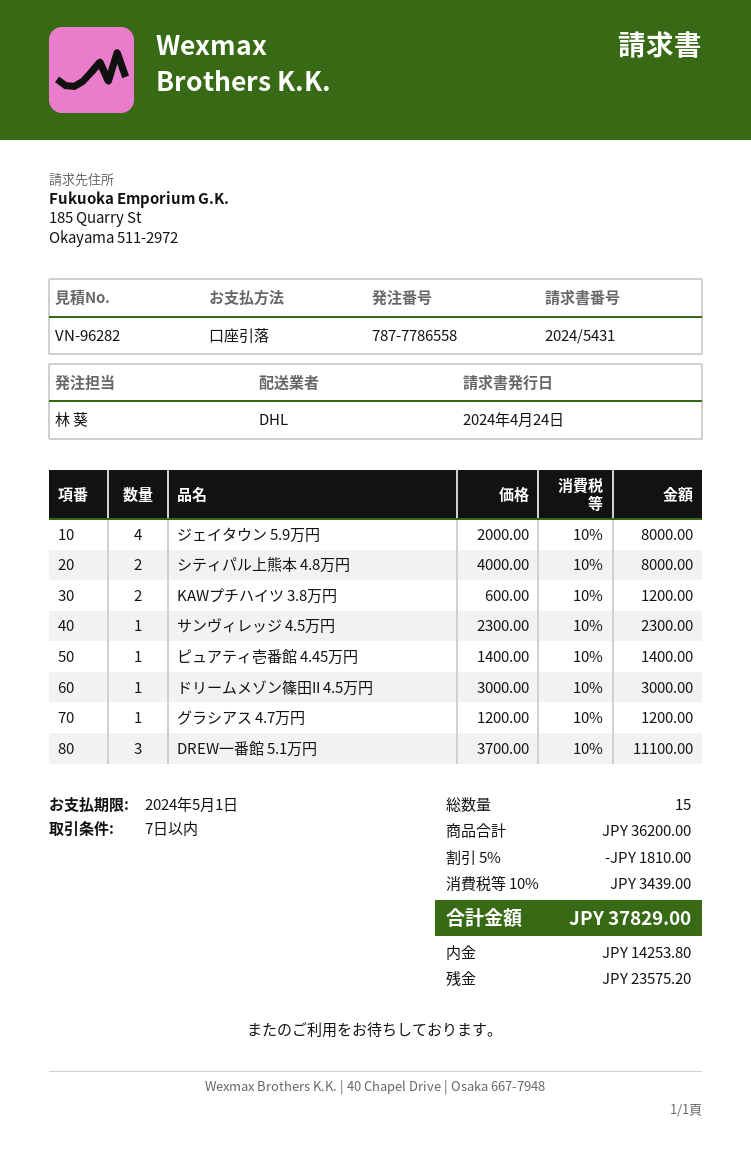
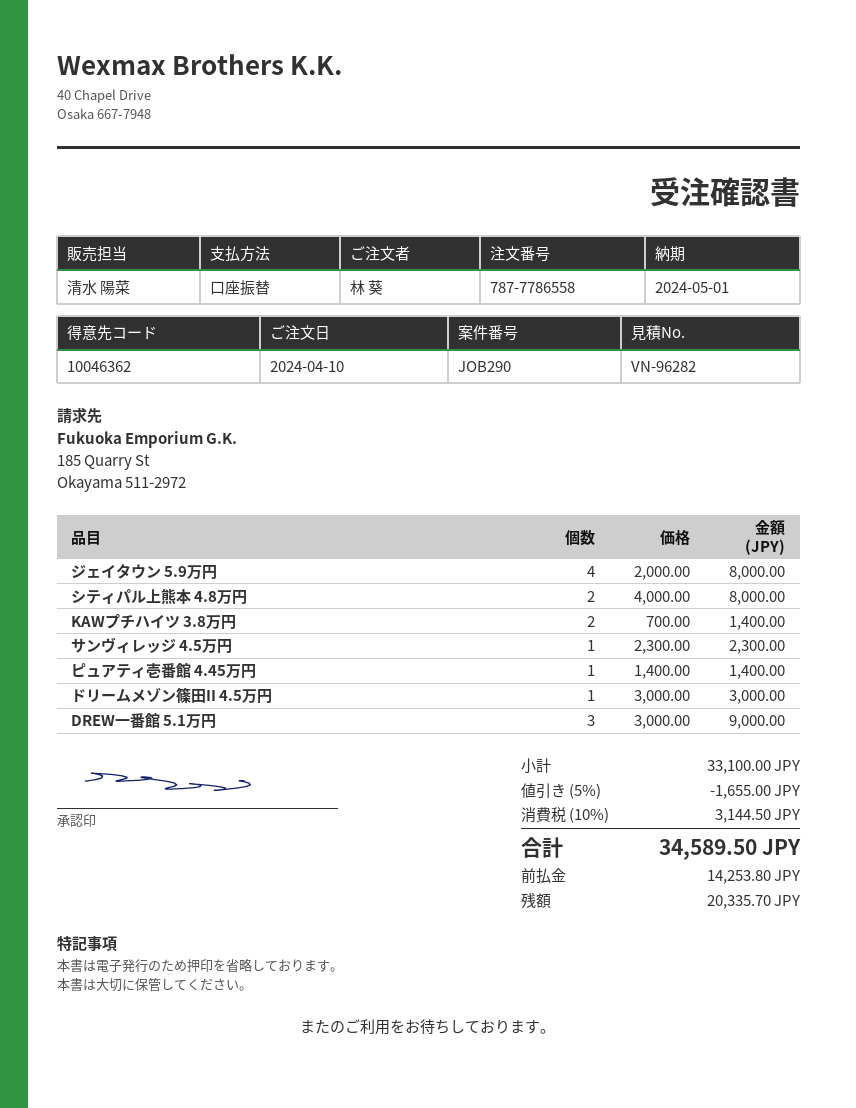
KAWプチハイツ 3.8万円: 2 x 600.00 = 1200.00 -> 2 x 700.00 = 1400.00
グラシアス 4.7万円: 1 x 1200.00 = 1200.00 -> none
DREW一番館 5.1万円: 3 x 3700.00 = 11100.00 -> 3 x 3000.00 = 9000.00
subtotal: 36200.00 -> 33100.00
discount: 5% = 1810.00 -> 5% = 1655.00
tax: 10% = 3439.00 -> 10% = 3144.50
total: 37829.00 -> 34589.50
balance: 23575.20 -> 20335.70

